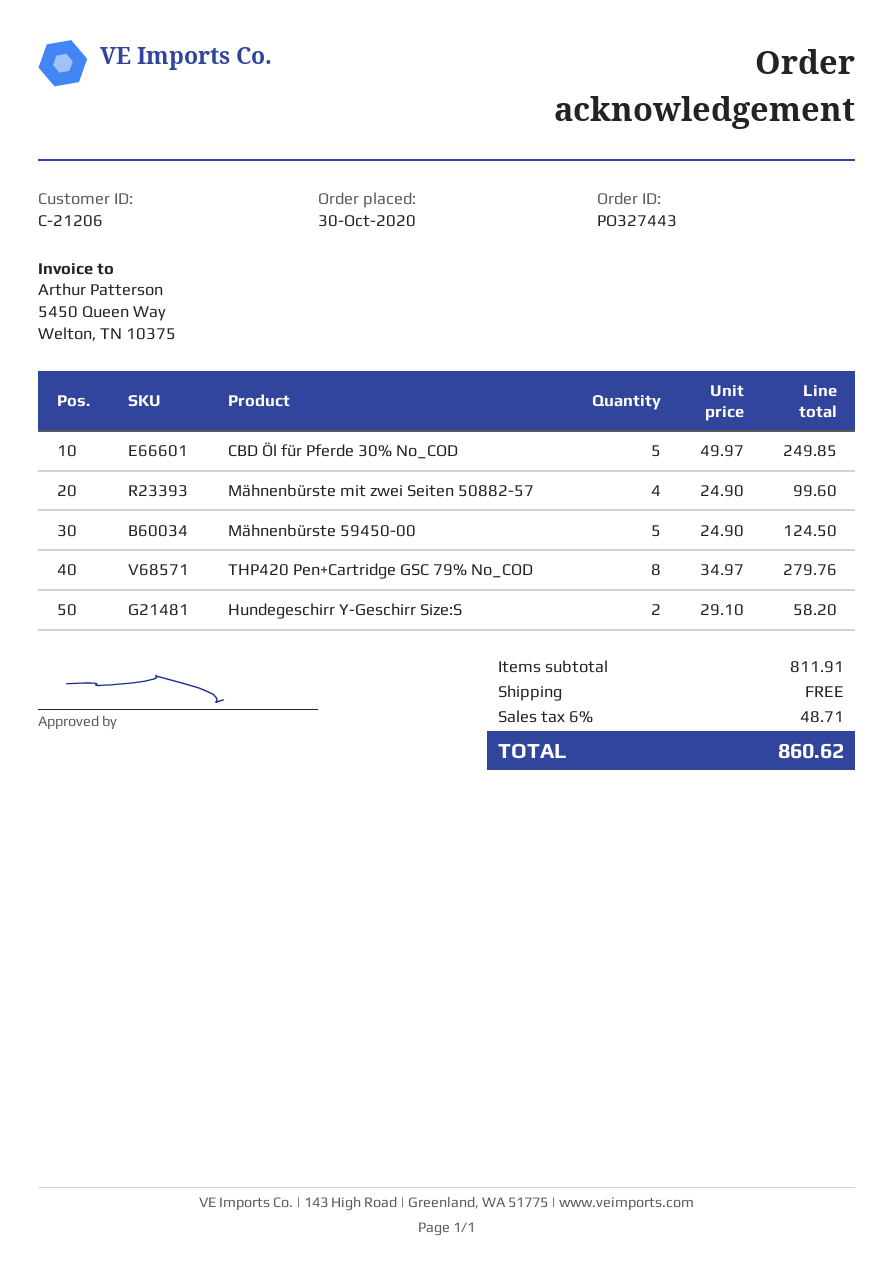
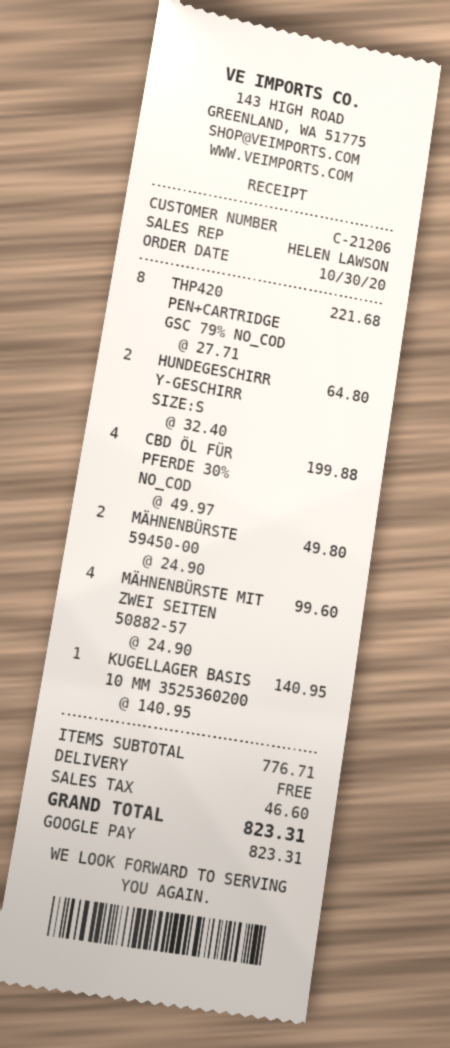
CBD Öl für Pferde 30% No_COD: 5 x 49.97 = 249.85 -> 4 x 49.97 = 199.88
Mähnenbürste 59450-00: 5 x 24.90 = 124.50 -> 2 x 24.90 = 49.80
THP420 Pen+Cartridge GSC 79% No_COD: 8 x 34.97 = 279.76 -> 8 x 27.71 = 221.68
Hundegeschirr Y-Geschirr Size:S: 2 x 29.10 = 58.20 -> 2 x 32.40 = 64.80
KUGELLAGER BASIS 10 MM 3525360200: none -> 1 x 140.95 = 140.95
subtotal: 811.91 -> 776.71
tax: 48.71 -> 46.60
total: 860.62 -> 823.31

